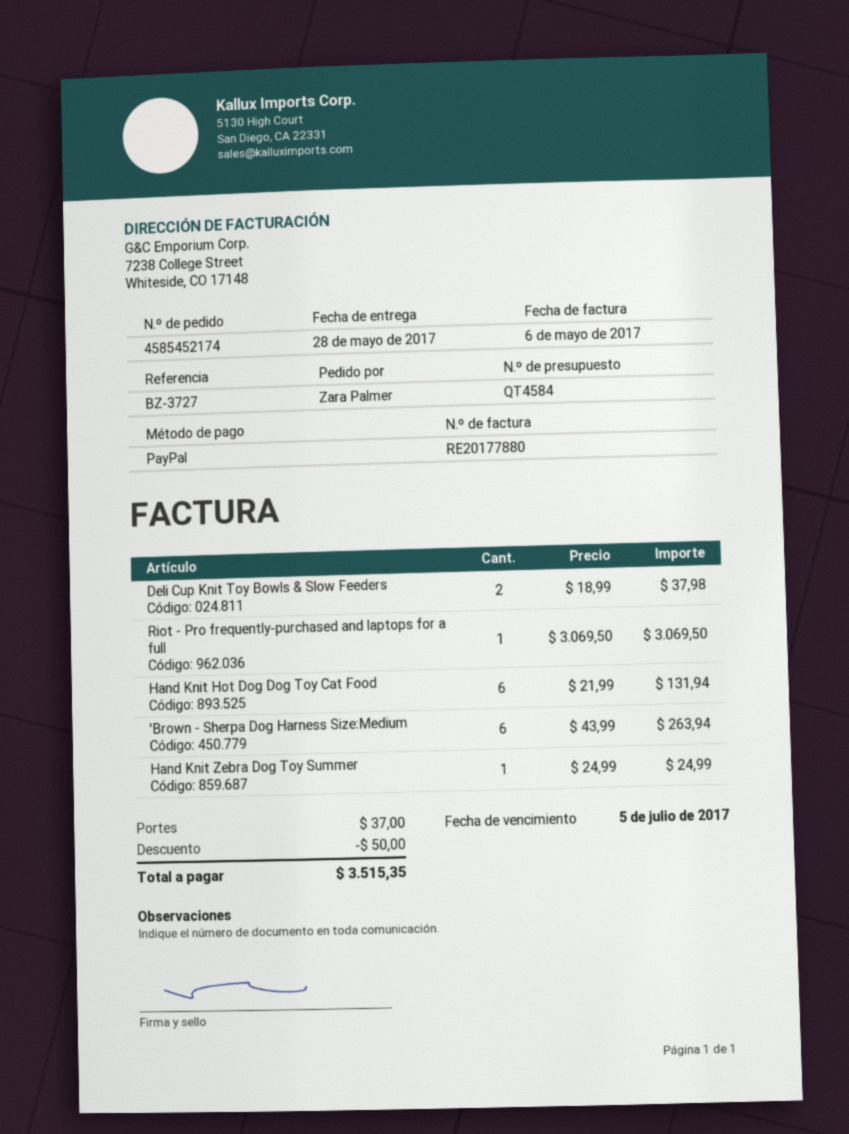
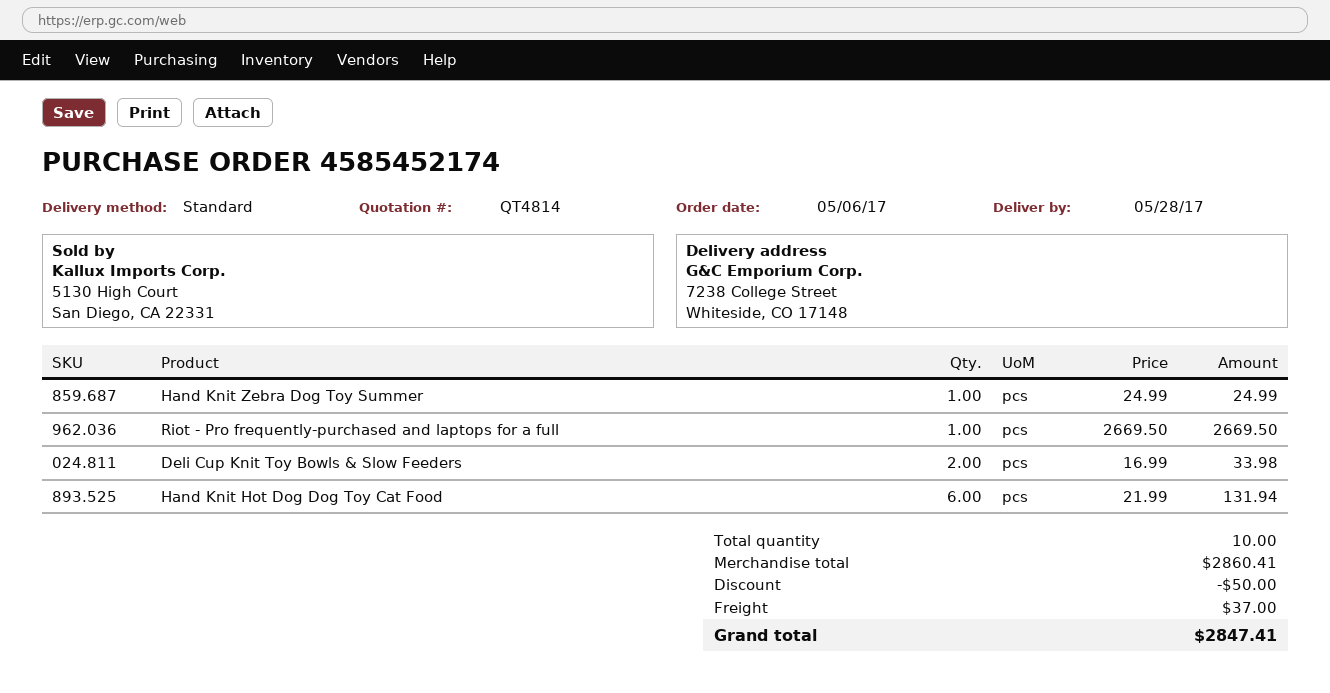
quote number: QT4584 -> QT4814
Deli Cup Knit Toy Bowls & Slow Feeders: 2 x 18.99 = 37.98 -> 2 x 16.99 = 33.98
Riot - Pro frequently-purchased and laptops for a full: 1 x 3069.50 = 3069.50 -> 1 x 2669.50 = 2669.50
'Brown - Sherpa Dog Harness Size:Medium: 6 x 43.99 = 263.94 -> none
total: 3515.35 -> 2847.41

